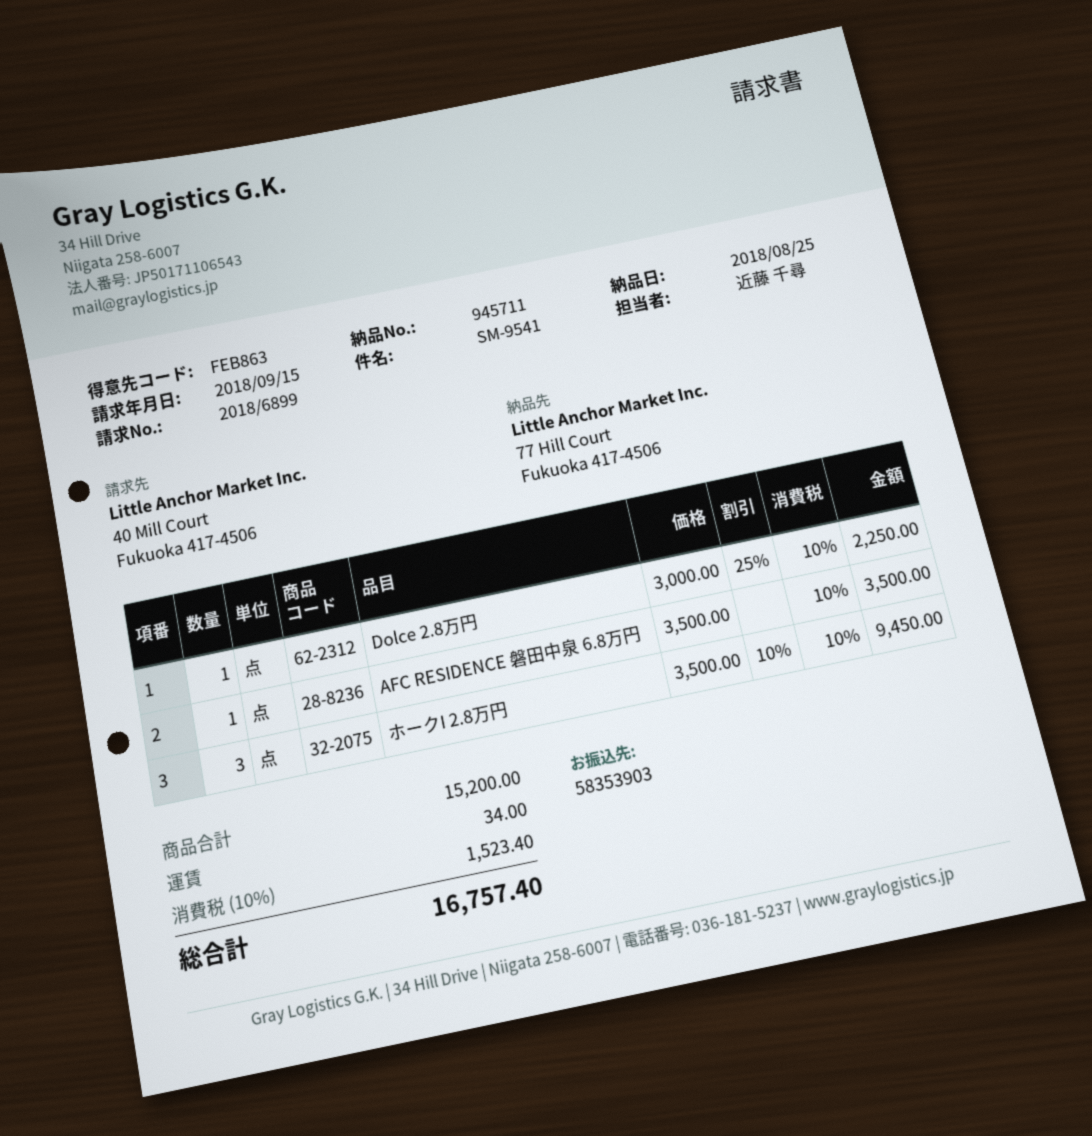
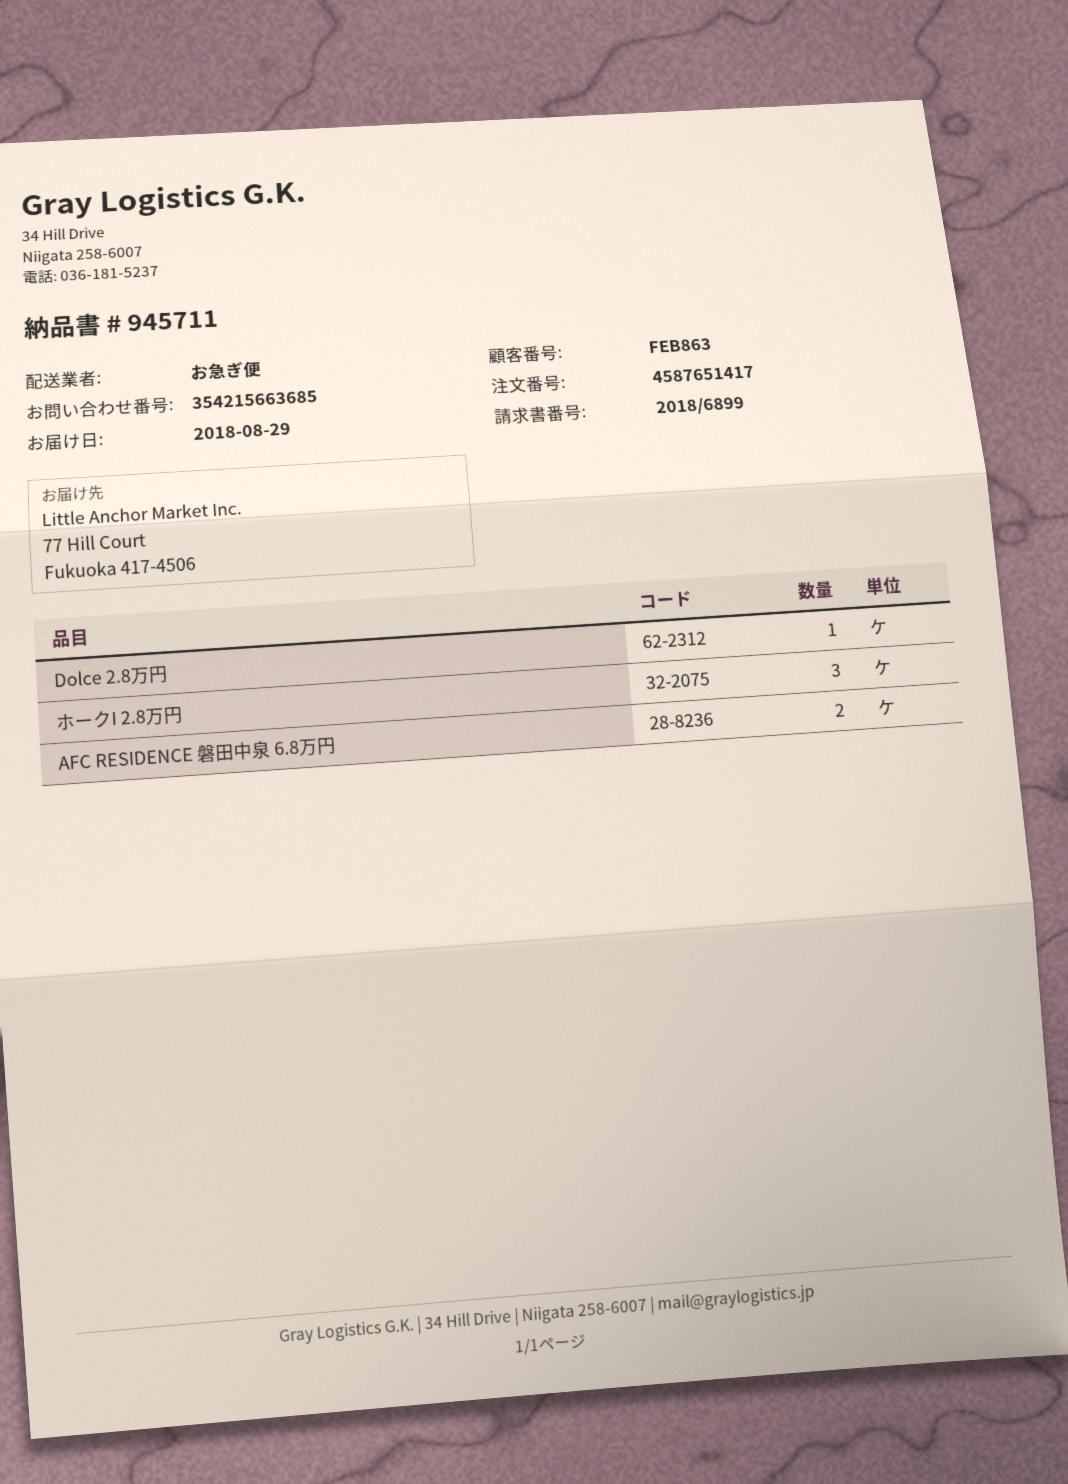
delivery date: 2018-08-25 -> 2018-08-29
AFC RESIDENCE 磐田中泉 6.8万円: 1 -> 2

